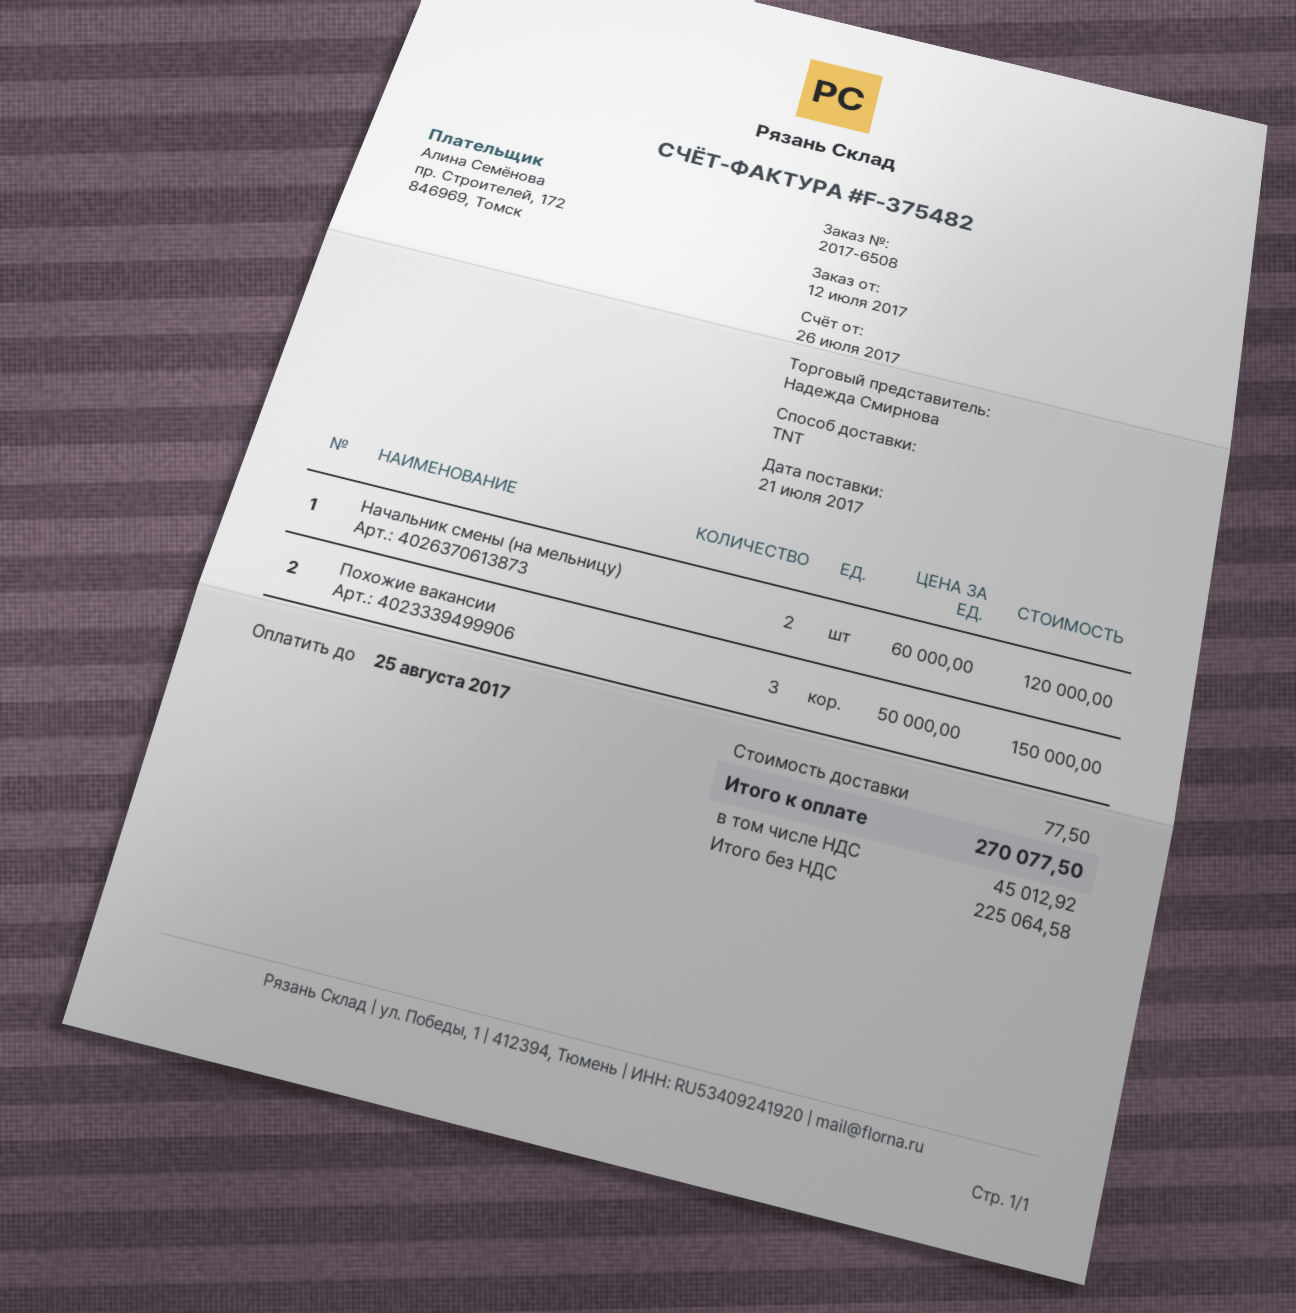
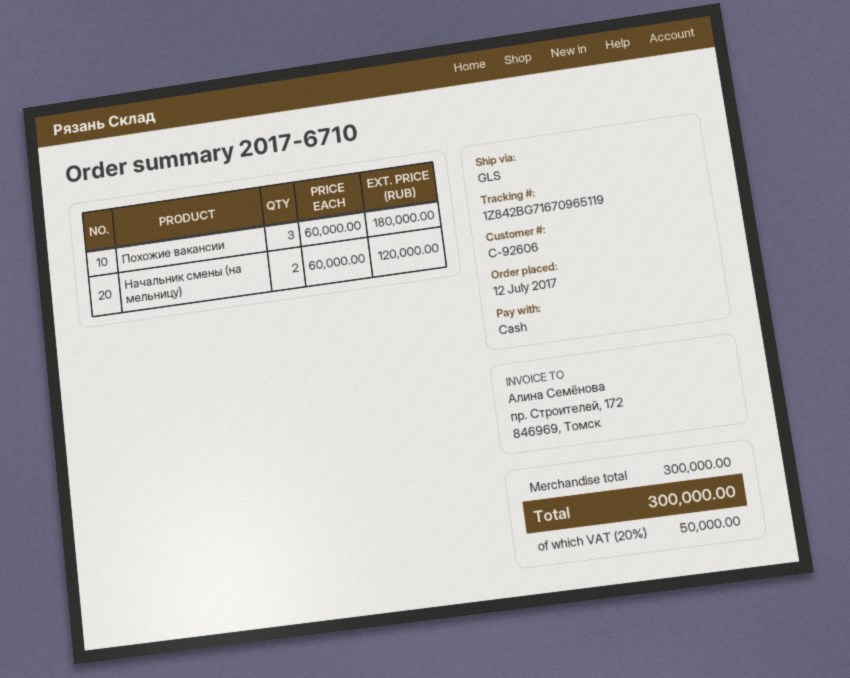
order number: 2017-6508 -> 2017-6710
shipping method: TNT -> GLS
Похожие вакансии: 3 x 50000.00 = 150000.00 -> 3 x 60000.00 = 180000.00
shipping: 77.50 -> none
tax: 45012.92 -> 50000.00
total: 270077.50 -> 300000.00

